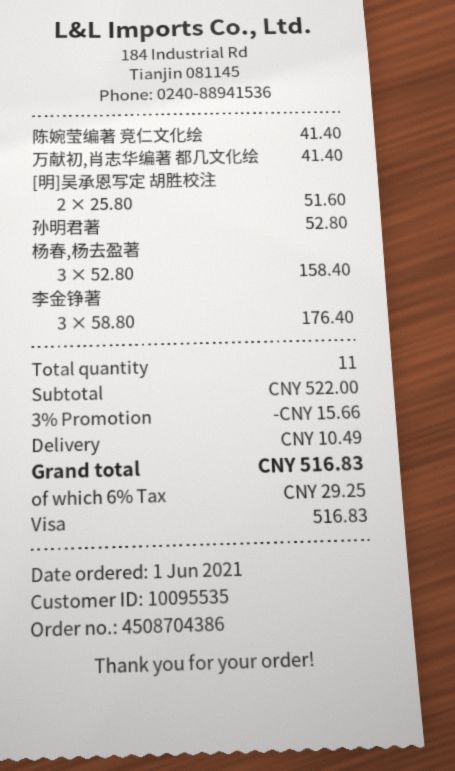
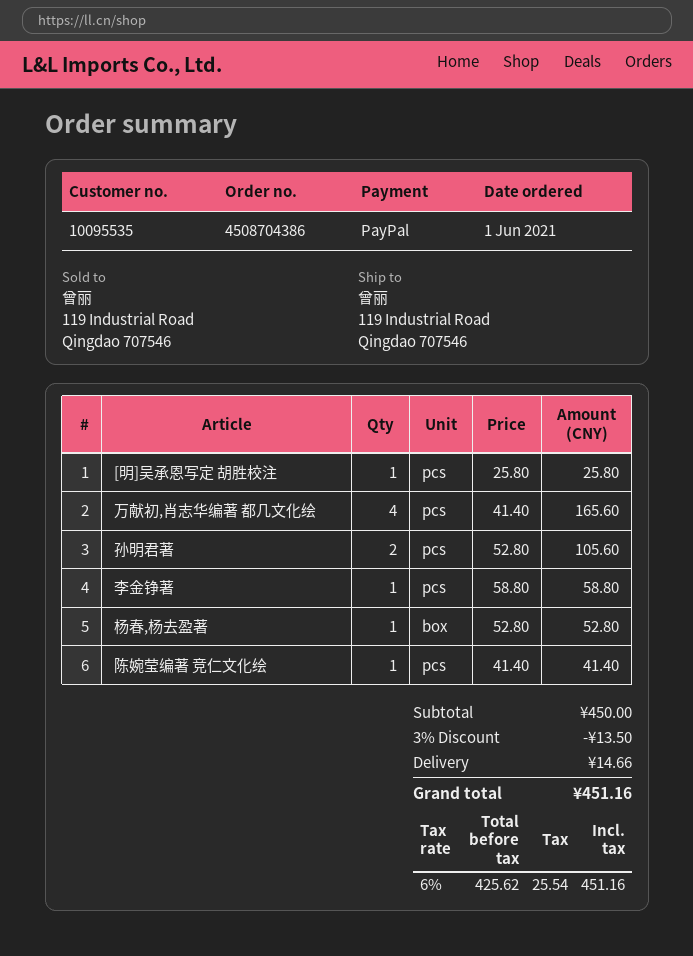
payment method: Visa -> PayPal
万献初,肖志华编著 都几文化绘: 1 x 41.40 = 41.40 -> 4 x 41.40 = 165.60
[明]吴承恩写定 胡胜校注: 2 x 25.80 = 51.60 -> 1 x 25.80 = 25.80
孙明君著: 1 x 52.80 = 52.80 -> 2 x 52.80 = 105.60
杨春,杨去盈著: 3 x 52.80 = 158.40 -> 1 x 52.80 = 52.80
李金铮著: 3 x 58.80 = 176.40 -> 1 x 58.80 = 58.80
subtotal: 522.00 -> 450.00
discount: 3% = 15.66 -> 3% = 13.50
shipping: 10.49 -> 14.66
tax: 6% = 29.25 -> 6% = 25.54
total: 516.83 -> 451.16

